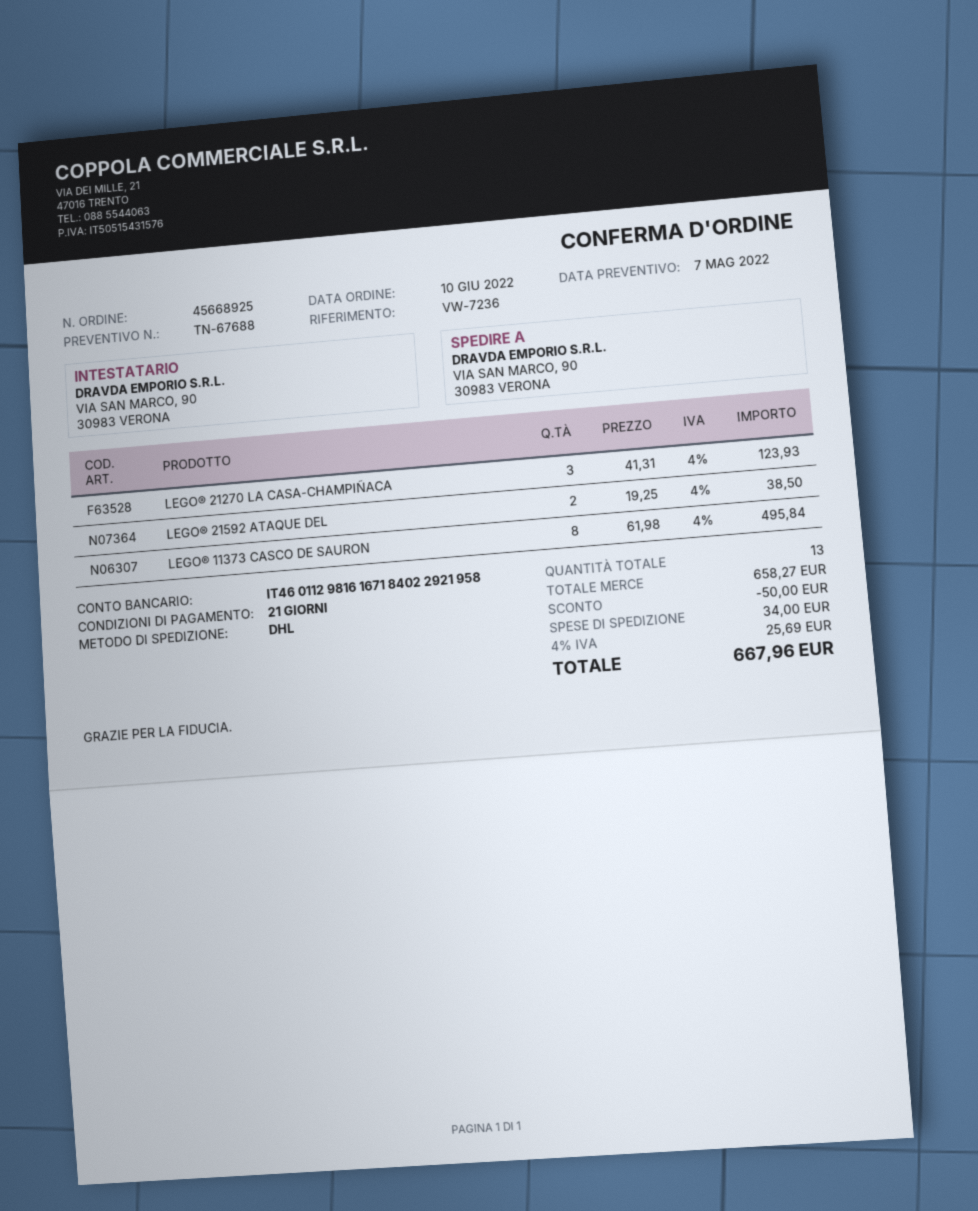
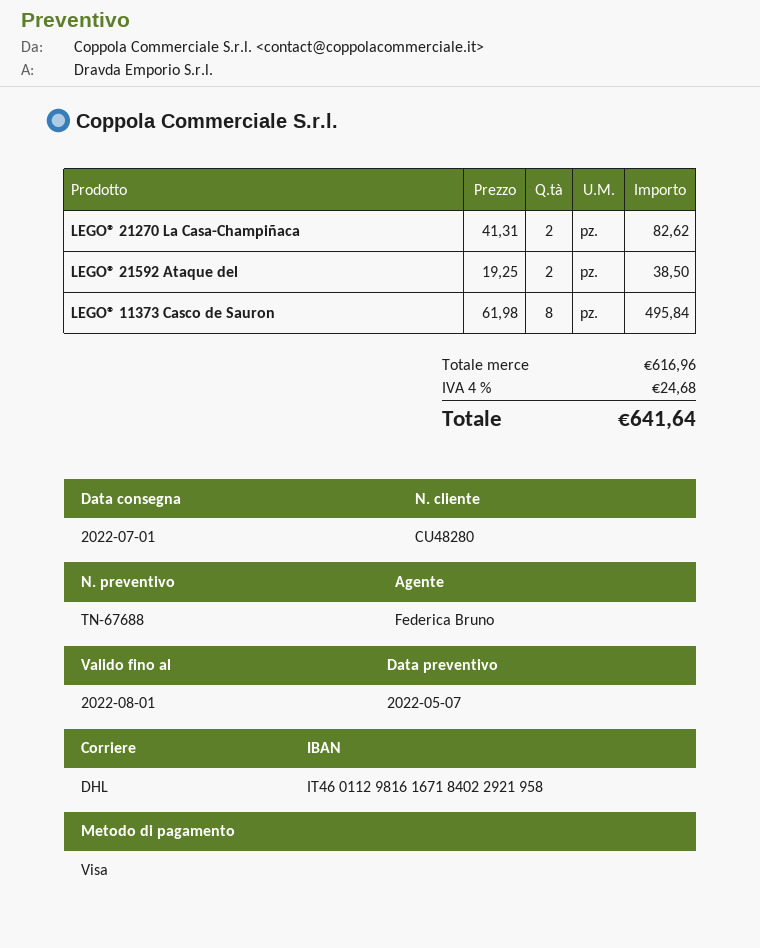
LEGO® 21270 LA CASA-CHAMPIÑACA: 3 x 41.31 = 123.93 -> 2 x 41.31 = 82.62
subtotal: 658.27 -> 616.96
discount: 50.00 -> none
shipping: 34.00 -> none
tax: 4% = 25.69 -> 4% = 24.68
total: 667.96 -> 641.64

